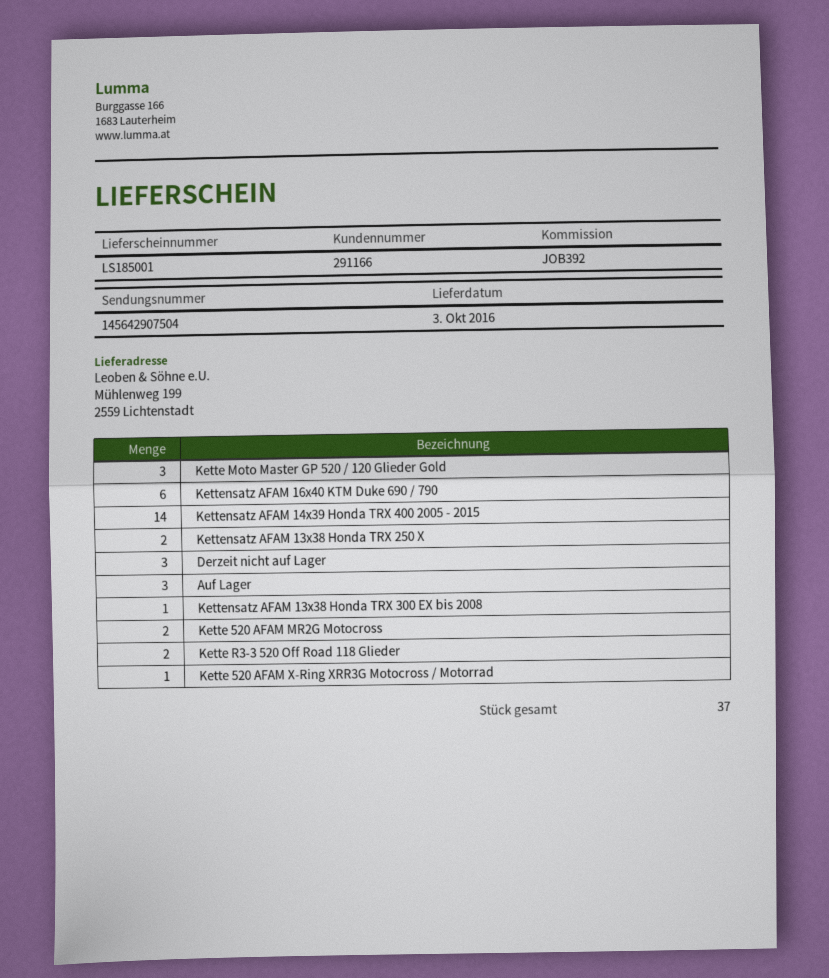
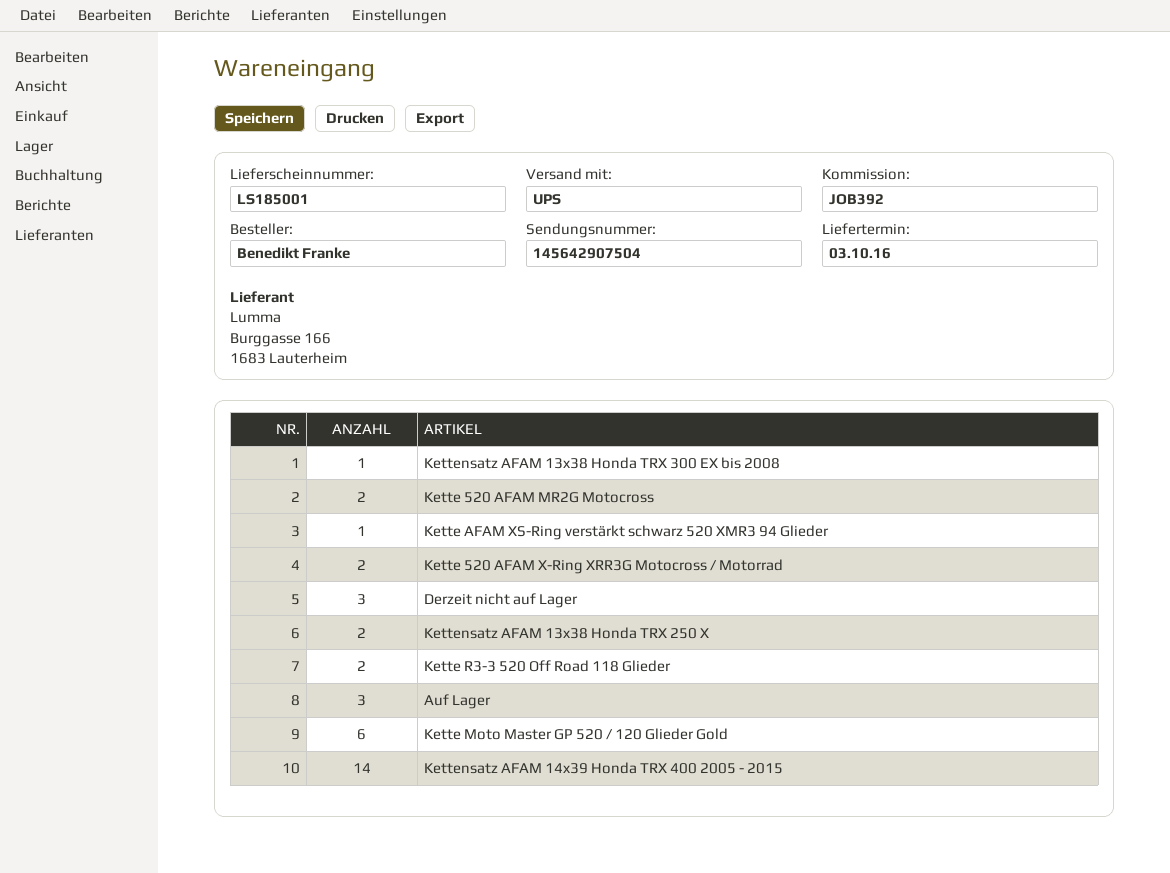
Kette Moto Master GP 520 / 120 Glieder Gold: 3 -> 6
Kettensatz AFAM 16x40 KTM Duke 690 / 790: 6 -> none
Kette 520 AFAM X-Ring XRR3G Motocross / Motorrad: 1 -> 2
Kette AFAM XS-Ring verstärkt schwarz 520 XMR3 94 Glieder: none -> 1

